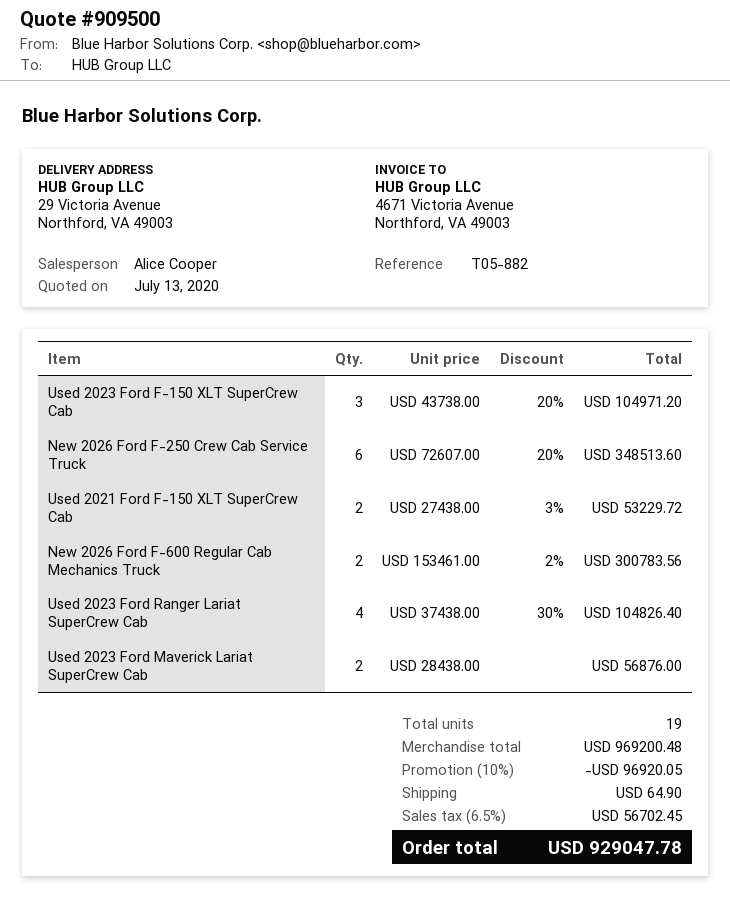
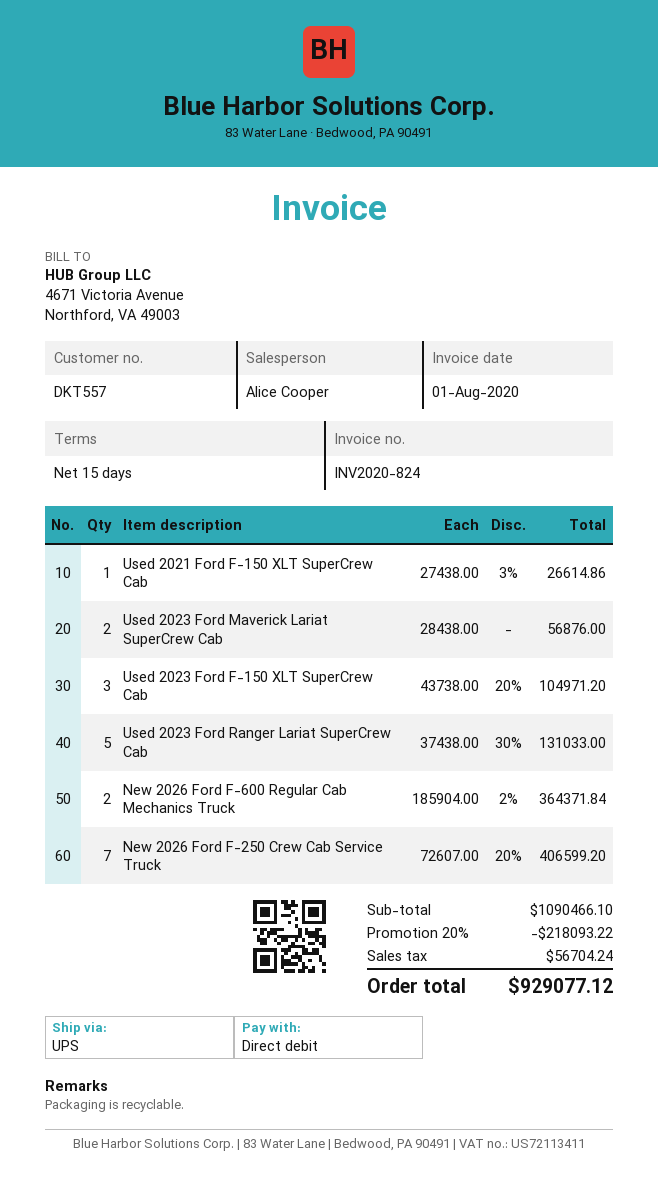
New 2026 Ford F-250 Crew Cab Service Truck: 6 x 72607.00 - 20% = 348513.60 -> 7 x 72607.00 - 20% = 406599.20
Used 2021 Ford F-150 XLT SuperCrew Cab: 2 x 27438.00 - 3% = 53229.72 -> 1 x 27438.00 - 3% = 26614.86
New 2026 Ford F-600 Regular Cab Mechanics Truck: 2 x 153461.00 - 2% = 300783.56 -> 2 x 185904.00 - 2% = 364371.84
Used 2023 Ford Ranger Lariat SuperCrew Cab: 4 x 37438.00 - 30% = 104826.40 -> 5 x 37438.00 - 30% = 131033.00
subtotal: 969200.48 -> 1090466.10
discount: 10% = 96920.05 -> 20% = 218093.22
shipping: 64.90 -> none
tax: 56702.45 -> 56704.24
total: 929047.78 -> 929077.12

